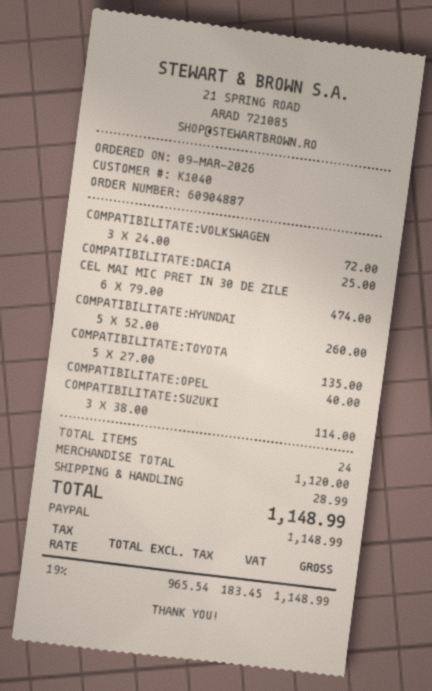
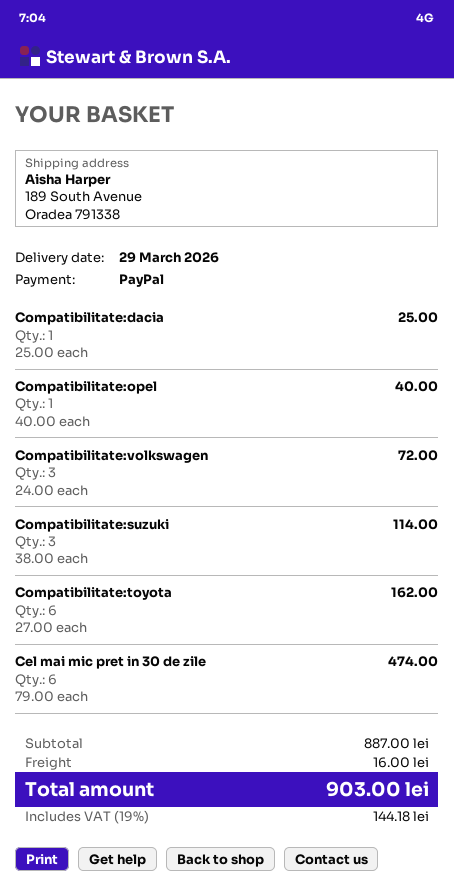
COMPATIBILITATE:HYUNDAI: 5 x 52.00 = 260.00 -> none
COMPATIBILITATE:TOYOTA: 5 x 27.00 = 135.00 -> 6 x 27.00 = 162.00
subtotal: 1120.00 -> 887.00
shipping: 28.99 -> 16.00
tax: 19% = 183.45 -> 19% = 144.18
total: 1148.99 -> 903.00

